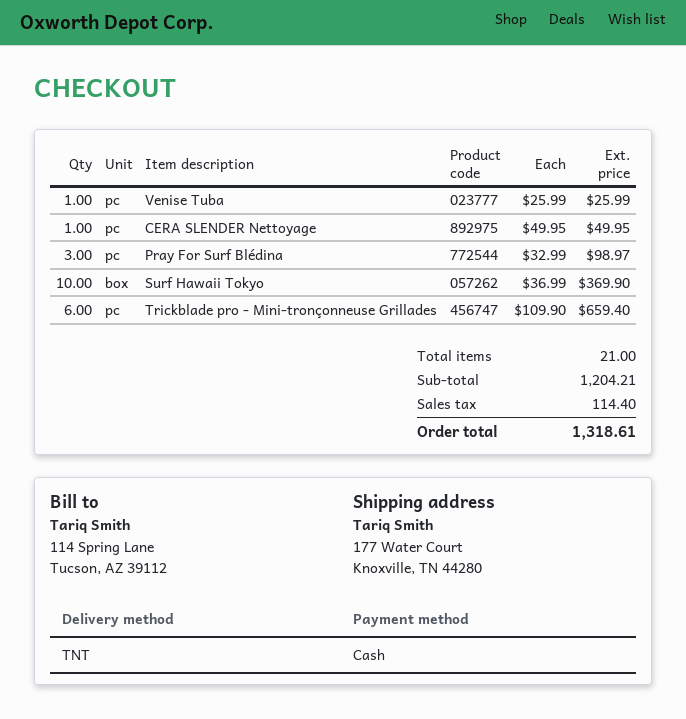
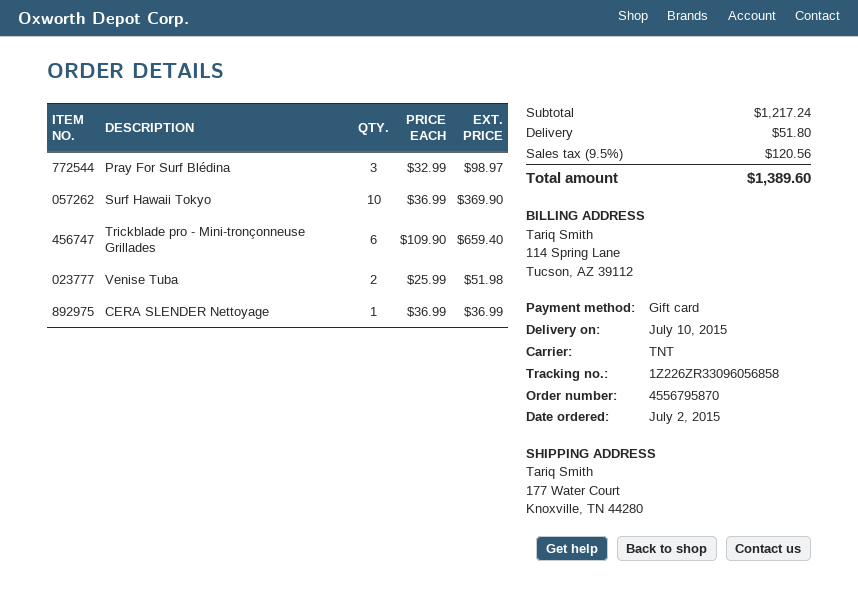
payment method: cash -> gift card
Venise Tuba: 1 x 25.99 = 25.99 -> 2 x 25.99 = 51.98
CERA SLENDER Nettoyage: 1 x 49.95 = 49.95 -> 1 x 36.99 = 36.99
subtotal: 1204.21 -> 1217.24
shipping: none -> 51.80
tax: 114.40 -> 120.56
total: 1318.61 -> 1389.60

